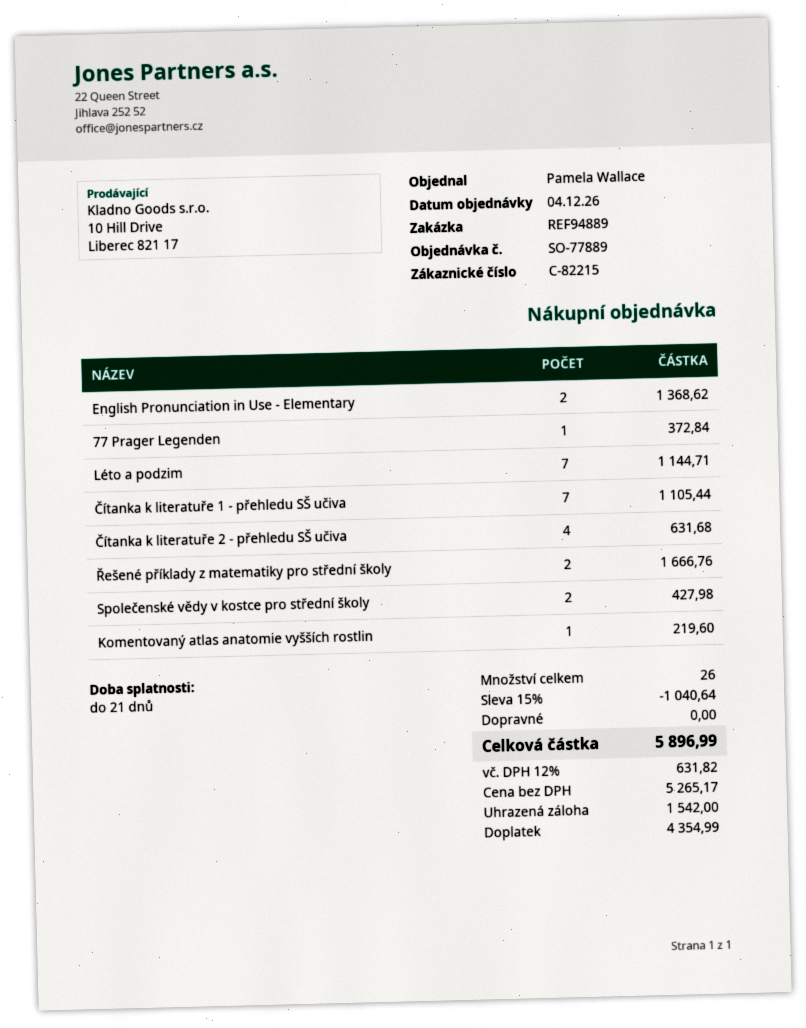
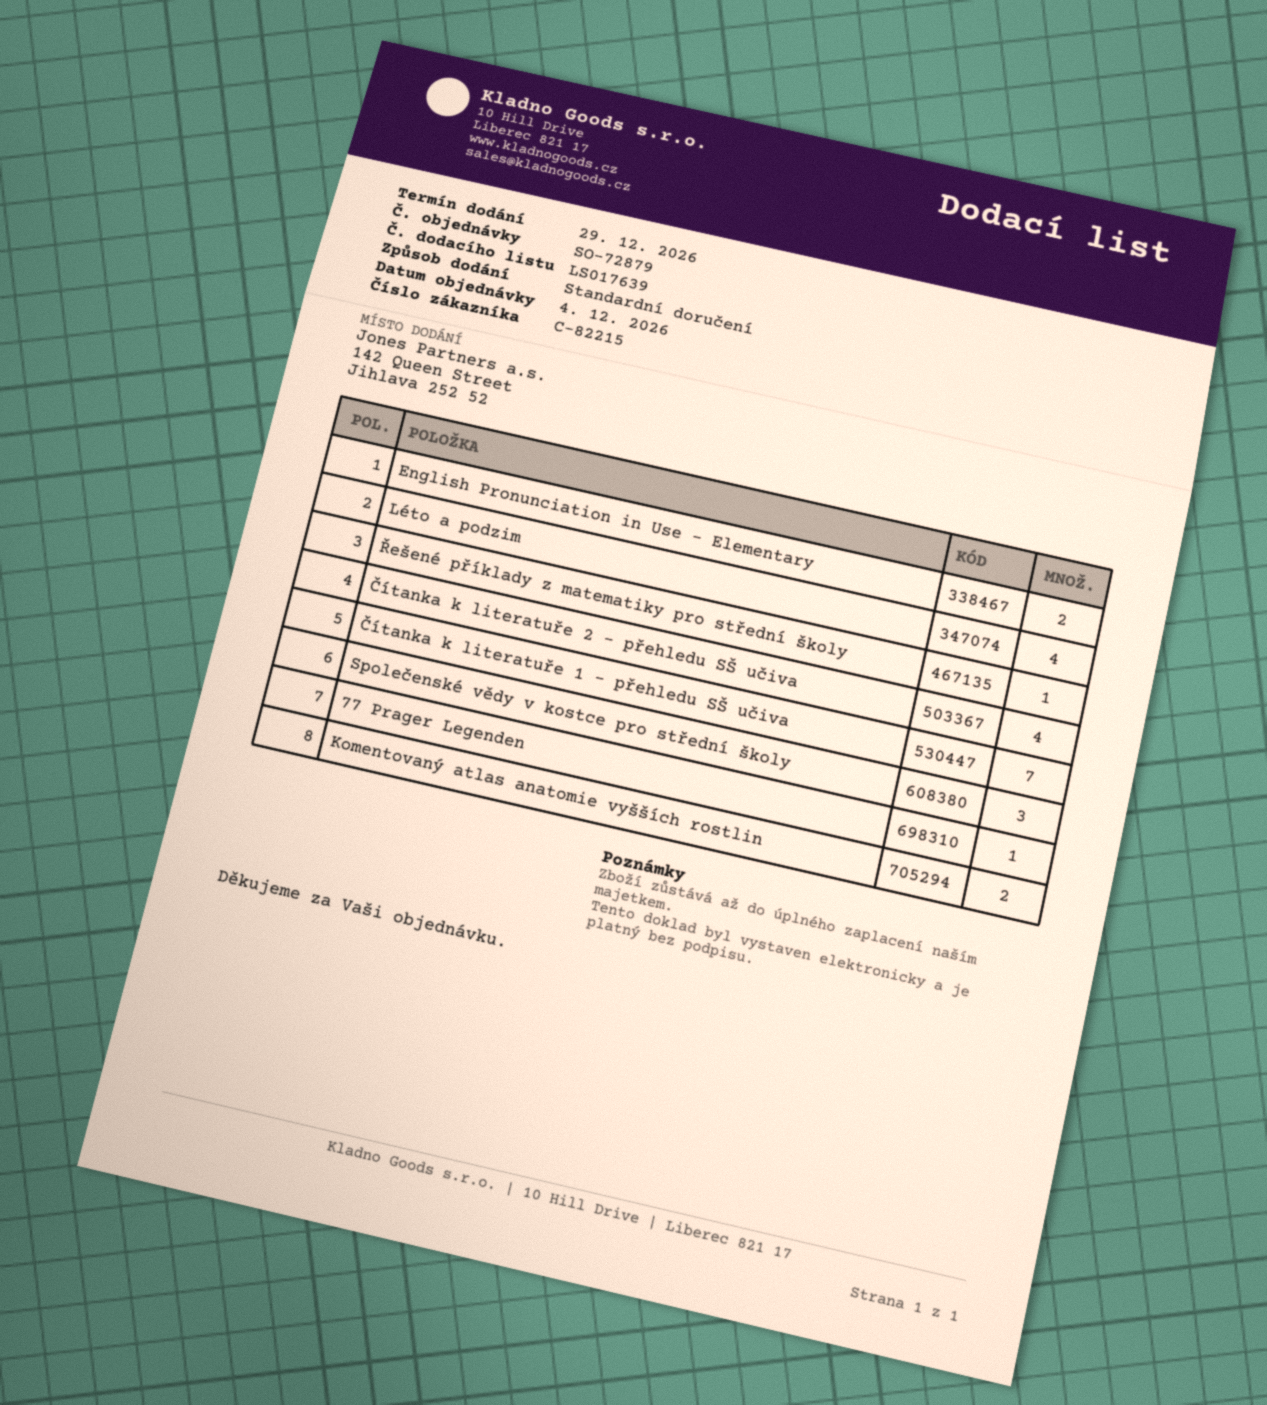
order number: SO-77889 -> SO-72879
Léto a podzim: 7 -> 4
Řešené příklady z matematiky pro střední školy: 2 -> 1
Společenské vědy v kostce pro střední školy: 2 -> 3
Komentovaný atlas anatomie vyšších rostlin: 1 -> 2

